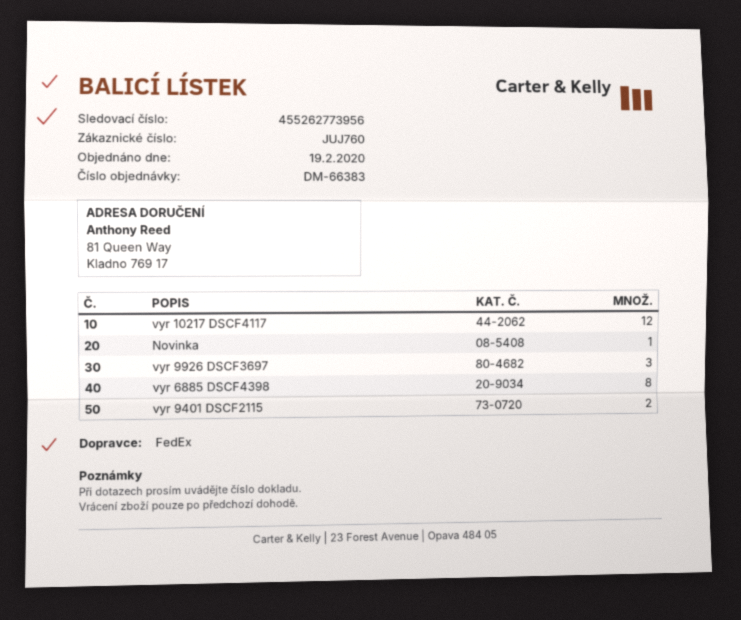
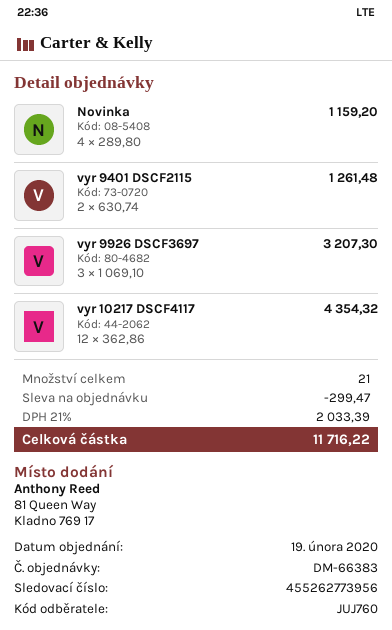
Novinka: 1 -> 4
vyr 6885 DSCF4398: 8 -> none

